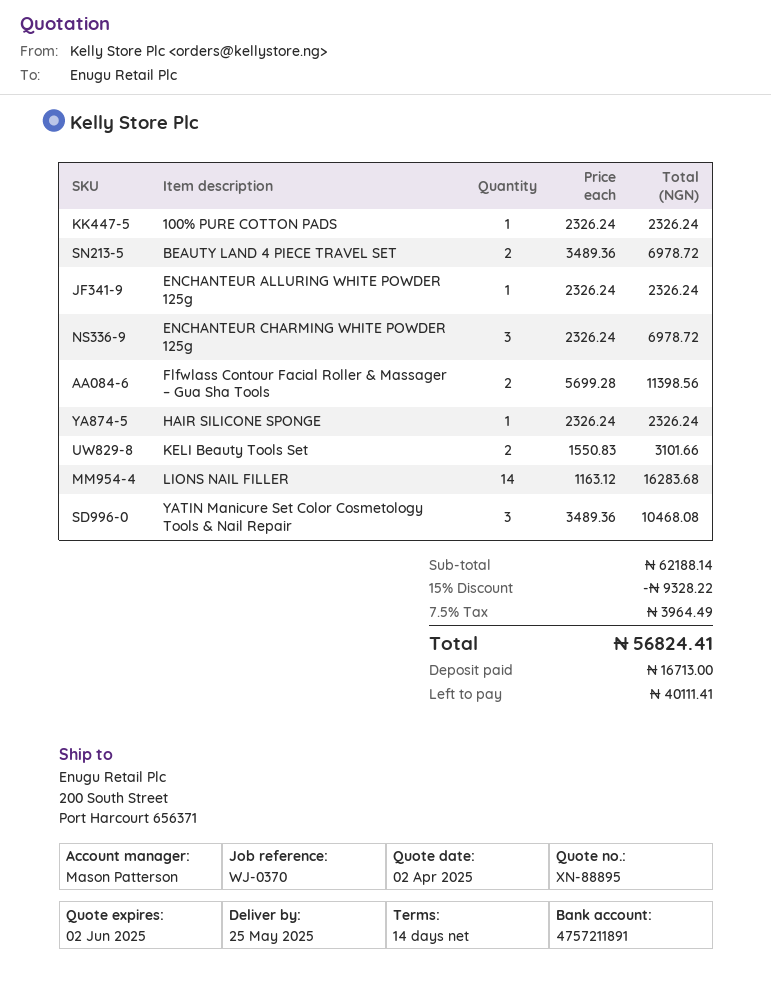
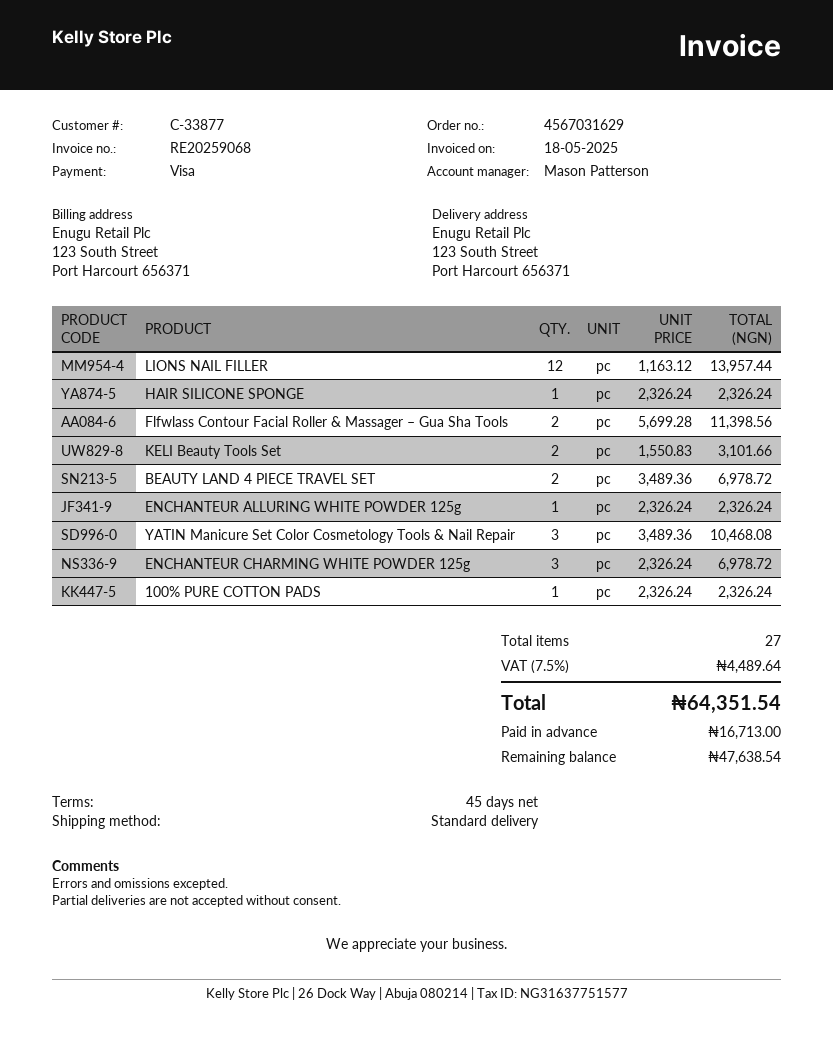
payment terms: 14 days -> 45 days
ship to: 200 South Street, Port Harcourt 656371 -> 123 South Street, Port Harcourt 656371
LIONS NAIL FILLER: 14 x 1163.12 = 16283.68 -> 12 x 1163.12 = 13957.44
discount: 15% = 9328.22 -> none
tax: 7.5% = 3964.49 -> 7.5% = 4489.64
total: 56824.41 -> 64351.54
balance: 40111.41 -> 47638.54

